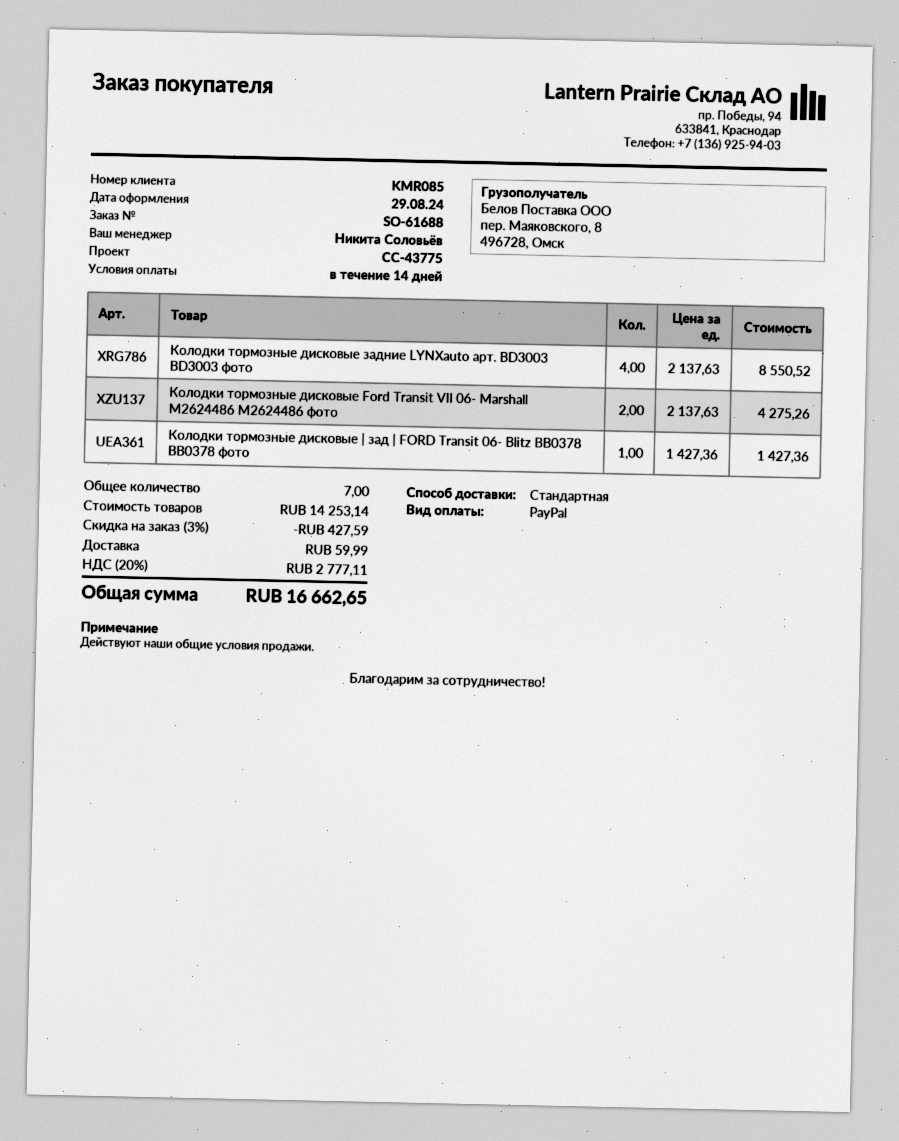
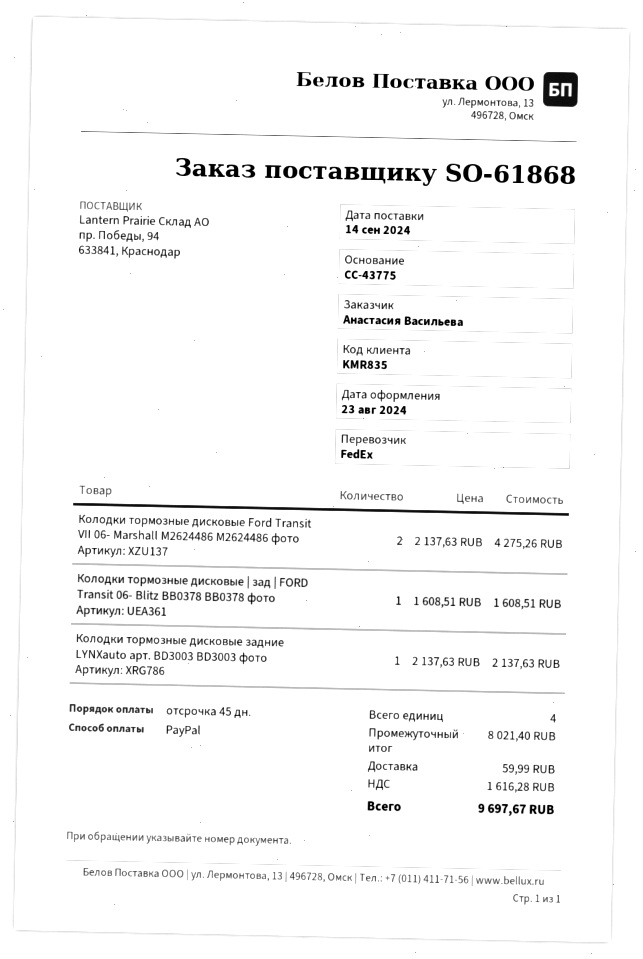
order number: SO-61688 -> SO-61868
order date: 2024-08-29 -> 2024-08-23
payment terms: 14 days -> 45 days
customer number: KMR085 -> KMR835
shipping method: standard -> FedEx
Колодки тормозные дисковые задние LYNXauto арт. BD3003 BD3003 фото: 4 x 2137.63 = 8550.52 -> 1 x 2137.63 = 2137.63
Колодки тормозные дисковые | зад | FORD Transit 06- Blitz BB0378 BB0378 фото: 1 x 1427.36 = 1427.36 -> 1 x 1608.51 = 1608.51
total quantity: 7 -> 4
subtotal: 14253.14 -> 8021.40
discount: 3% = 427.59 -> none
tax: 2777.11 -> 1616.28
total: 16662.65 -> 9697.67

